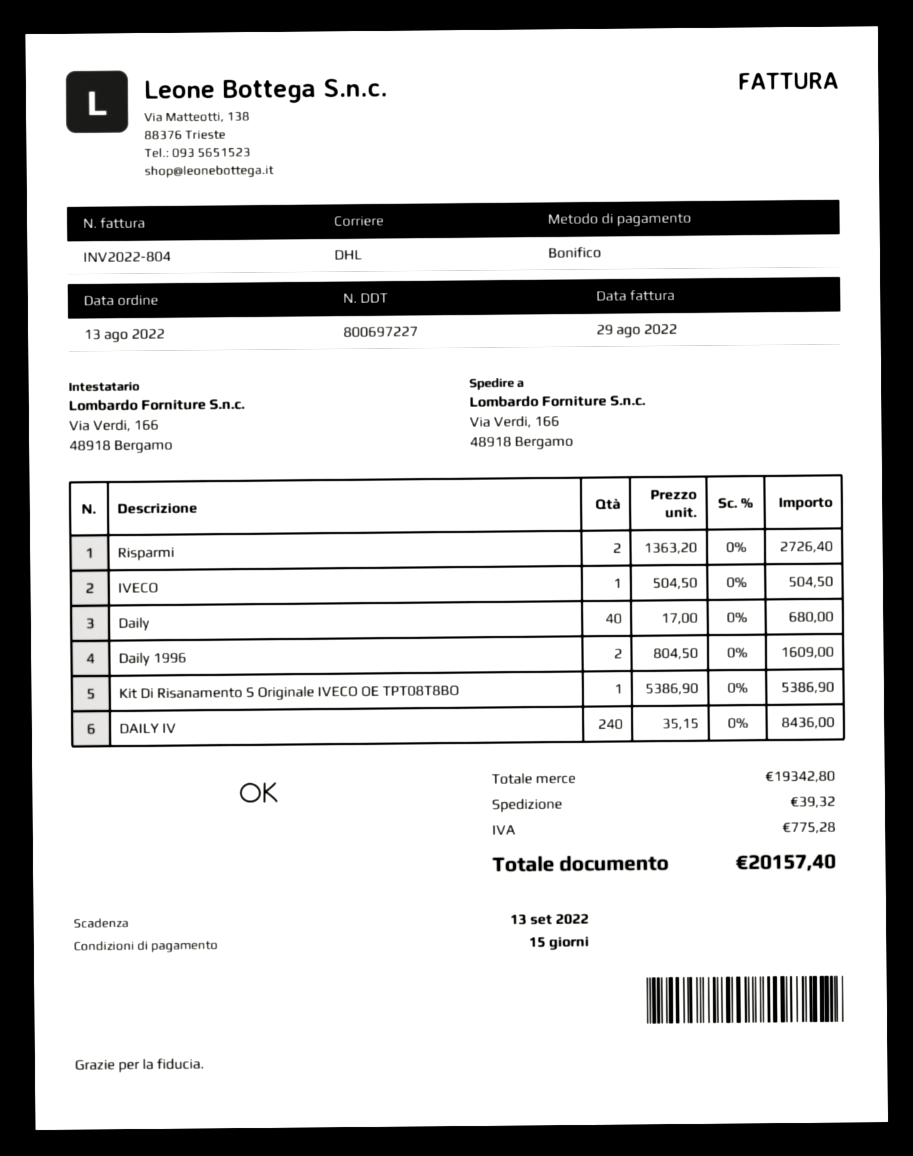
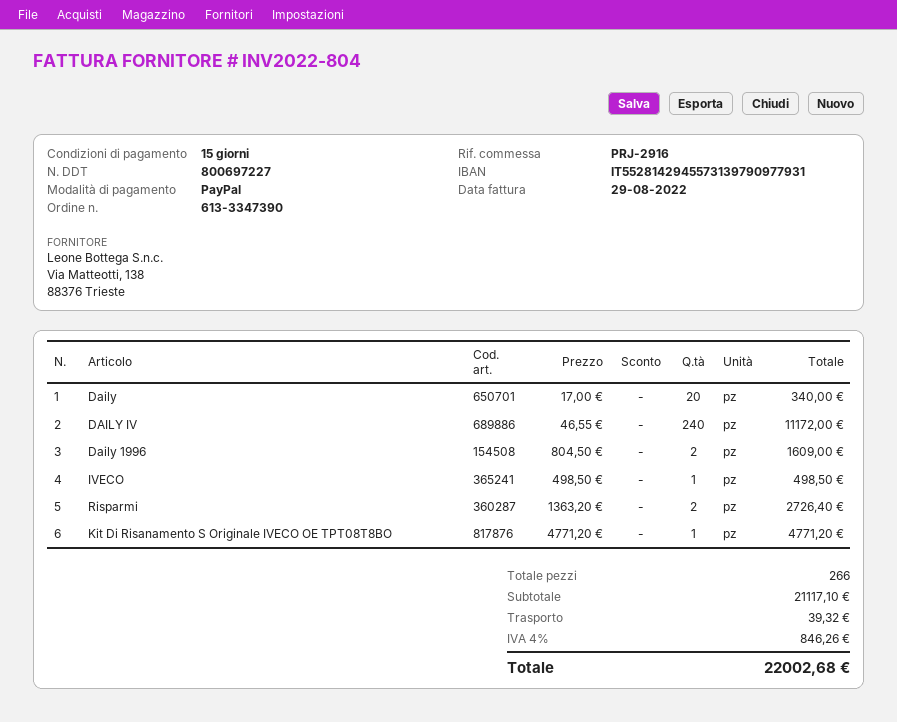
payment method: bank transfer -> PayPal
IVECO: 1 x 504.50 = 504.50 -> 1 x 498.50 = 498.50
Daily: 40 x 17.00 = 680.00 -> 20 x 17.00 = 340.00
Kit Di Risanamento S Originale IVECO OE TPT08T8BO: 1 x 5386.90 = 5386.90 -> 1 x 4771.20 = 4771.20
DAILY IV: 240 x 35.15 = 8436.00 -> 240 x 46.55 = 11172.00
subtotal: 19342.80 -> 21117.10
tax: 775.28 -> 846.26
total: 20157.40 -> 22002.68

